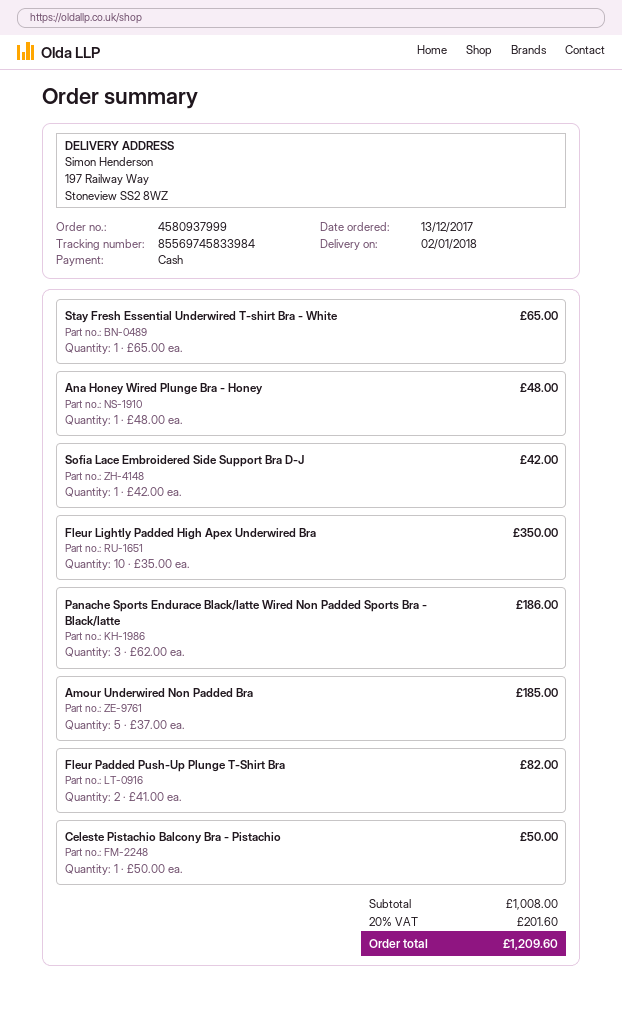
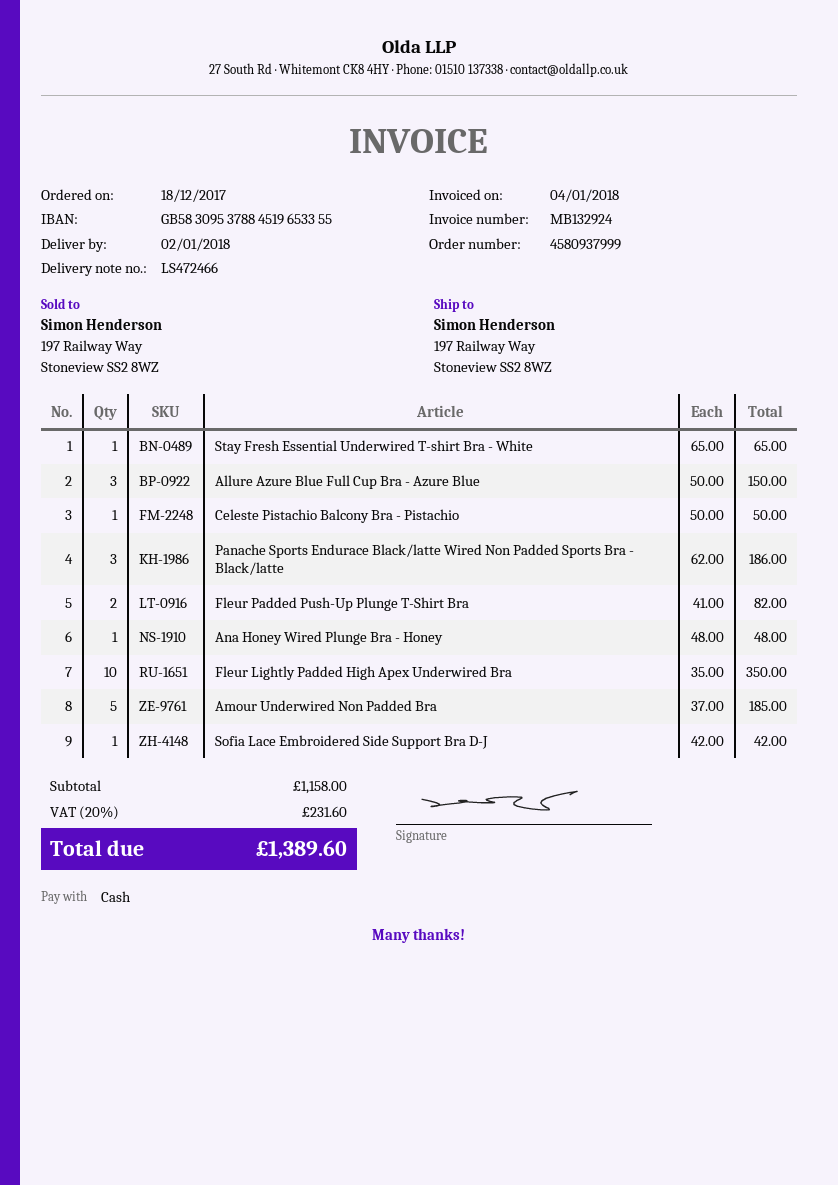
order date: 2017-12-13 -> 2017-12-18
Allure Azure Blue Full Cup Bra - Azure Blue: none -> 3 x 50.00 = 150.00
subtotal: 1008.00 -> 1158.00
tax: 20% = 201.60 -> 20% = 231.60
total: 1209.60 -> 1389.60

